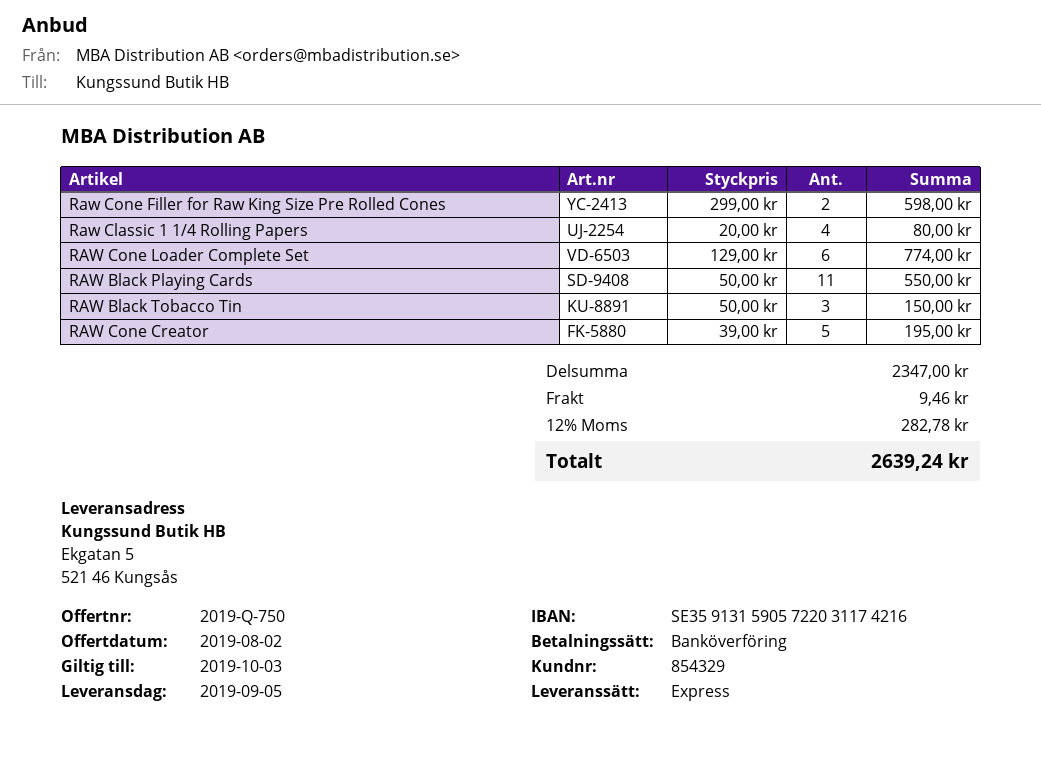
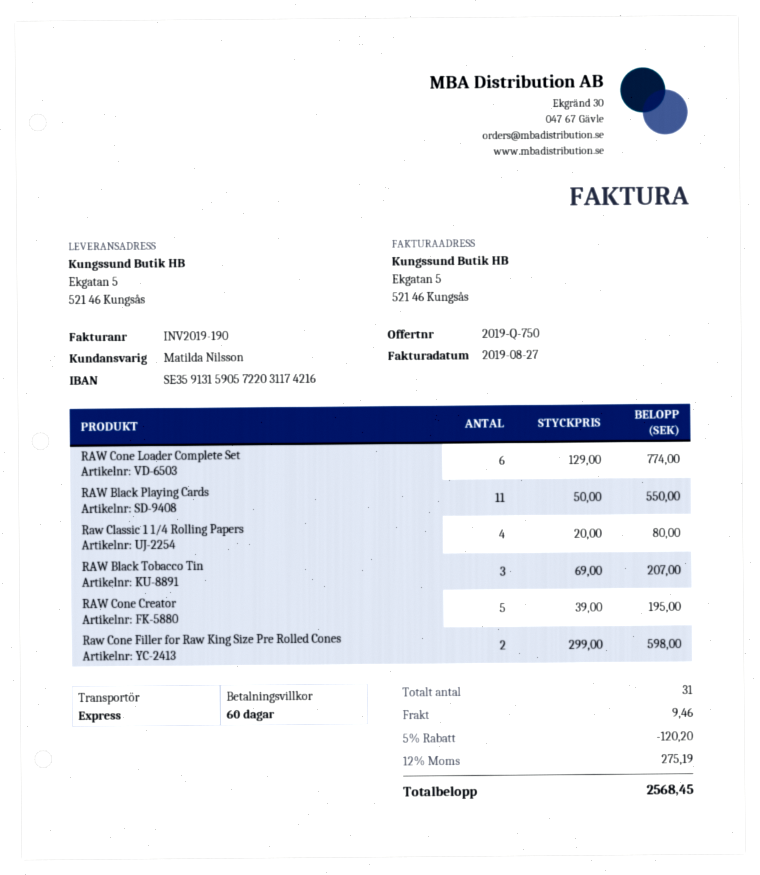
RAW Black Tobacco Tin: 3 x 50.00 = 150.00 -> 3 x 69.00 = 207.00
discount: none -> 5% = 120.20
tax: 12% = 282.78 -> 12% = 275.19
total: 2639.24 -> 2568.45

